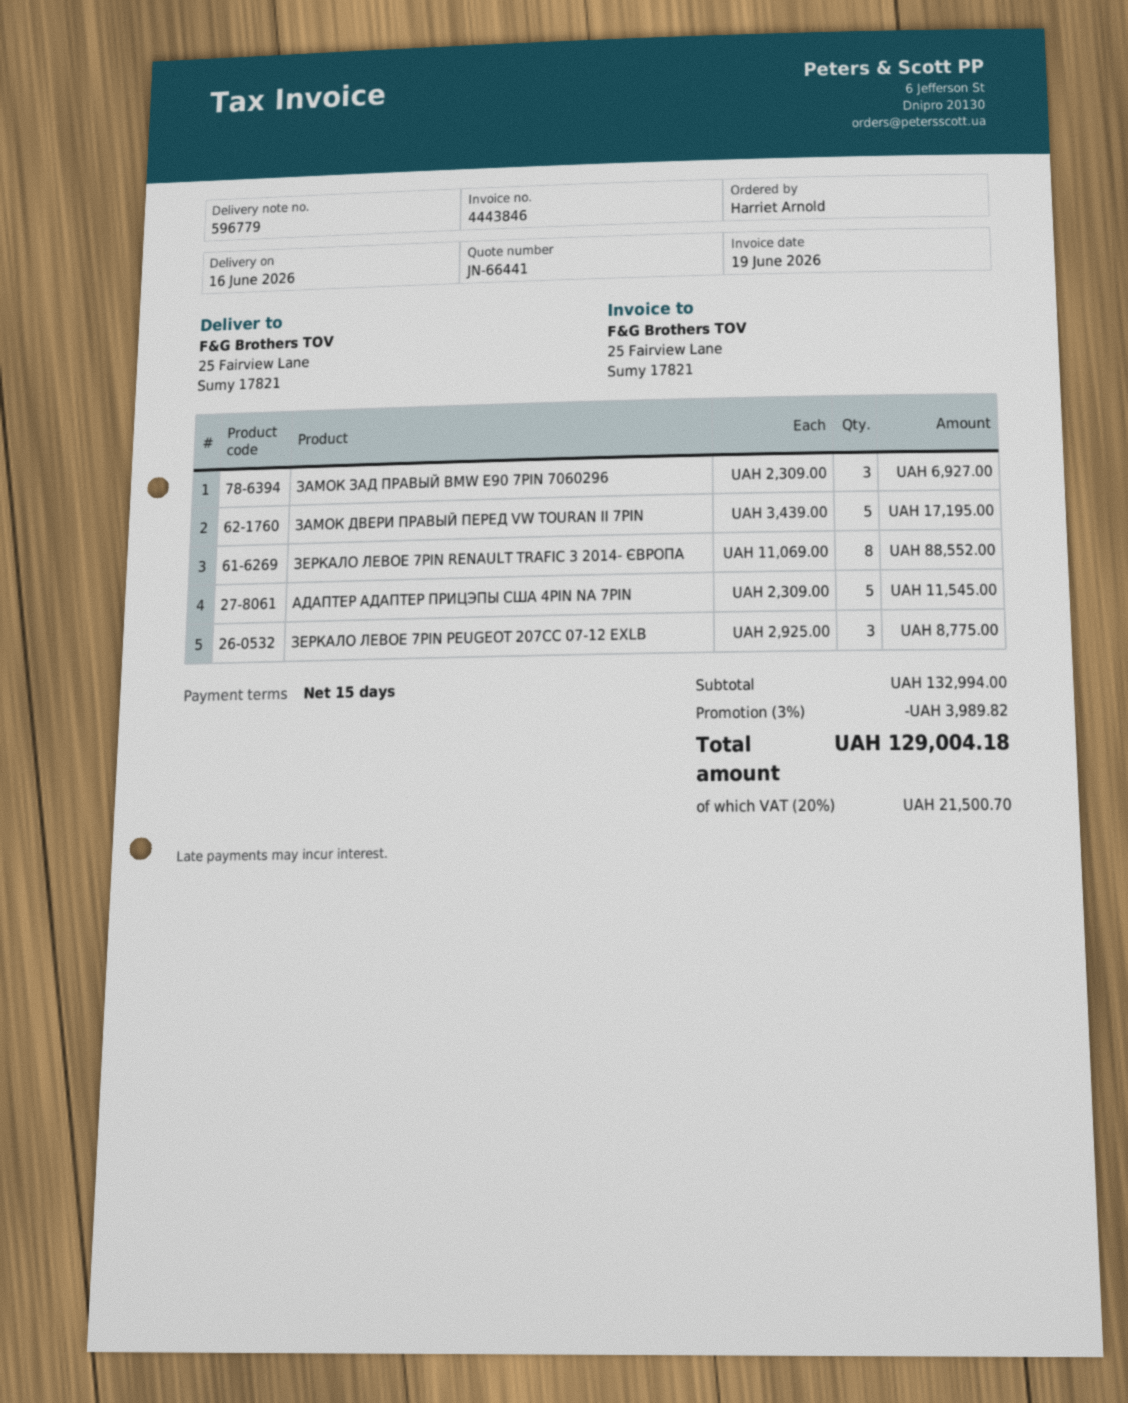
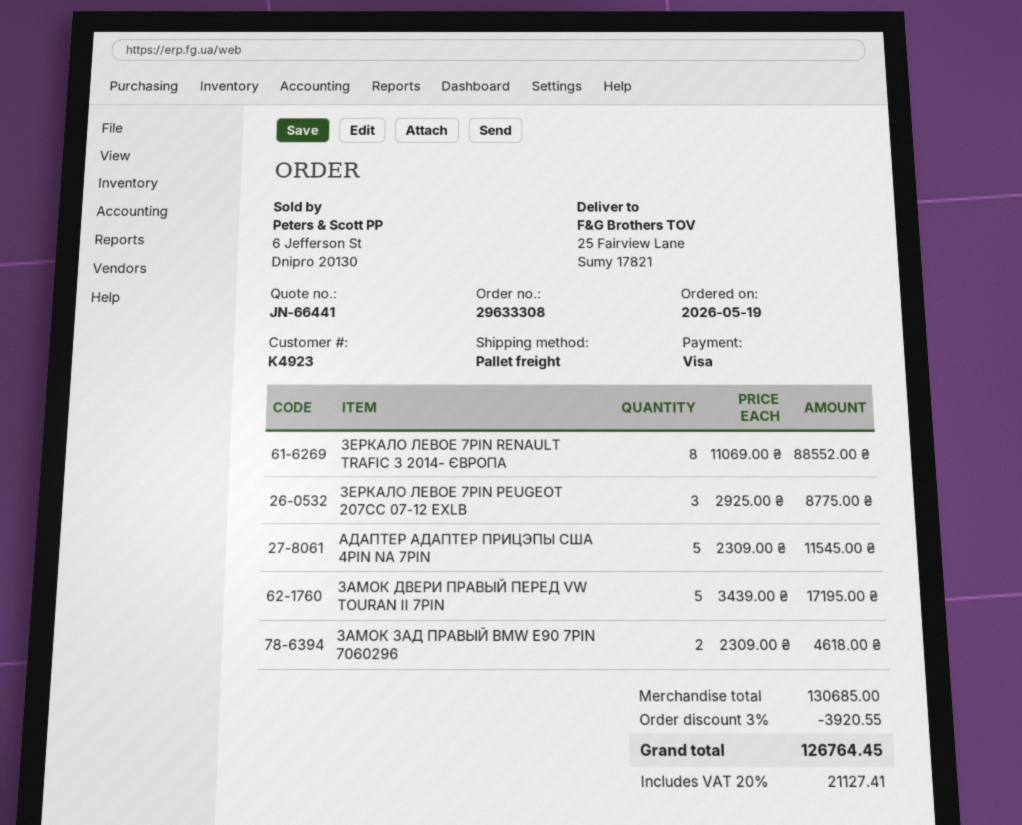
ЗАМОК ЗАД ПРАВЫЙ BMW E90 7PIN 7060296: 3 x 2309.00 = 6927.00 -> 2 x 2309.00 = 4618.00
subtotal: 132994.00 -> 130685.00
discount: 3% = 3989.82 -> 3% = 3920.55
tax: 20% = 21500.70 -> 20% = 21127.41
total: 129004.18 -> 126764.45

